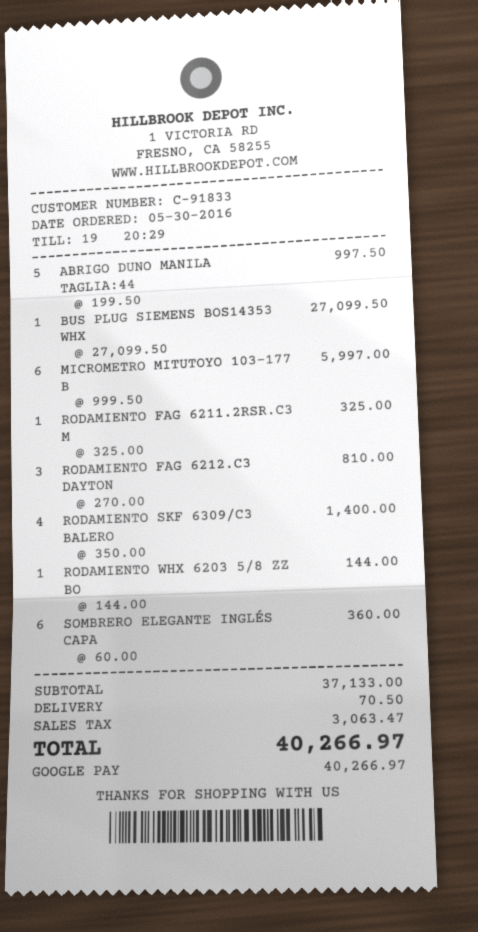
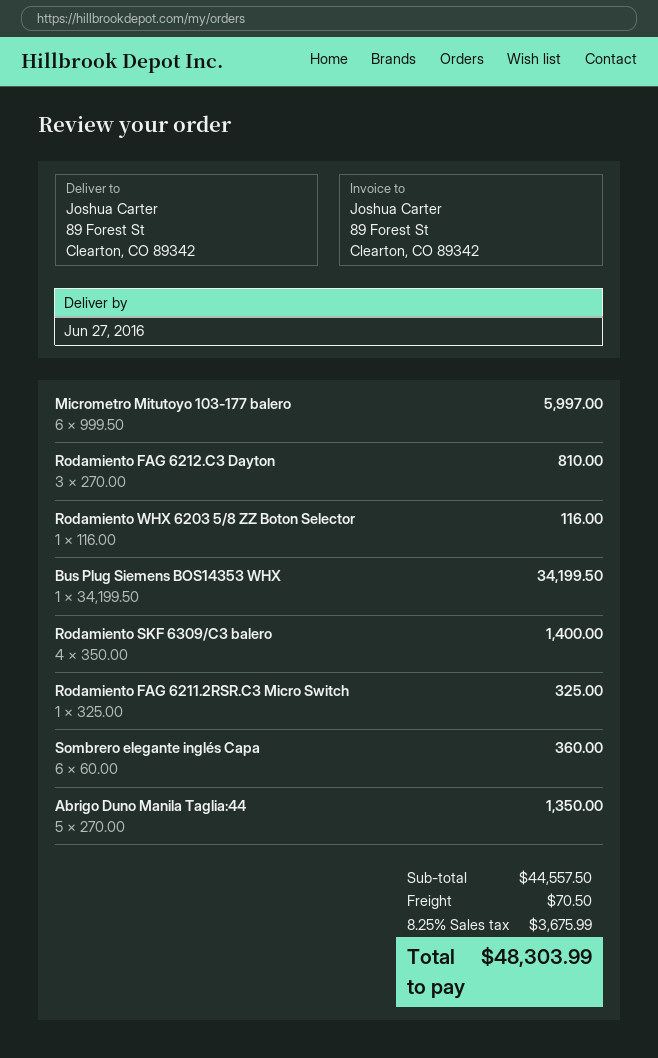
ABRIGO DUNO MANILA TAGLIA:44: 5 x 199.50 = 997.50 -> 5 x 270.00 = 1350.00
BUS PLUG SIEMENS BOS14353 WHX: 1 x 27099.50 = 27099.50 -> 1 x 34199.50 = 34199.50
RODAMIENTO WHX 6203 5/8 ZZ BO: 1 x 144.00 = 144.00 -> 1 x 116.00 = 116.00
subtotal: 37133.00 -> 44557.50
tax: 3063.47 -> 3675.99
total: 40266.97 -> 48303.99

